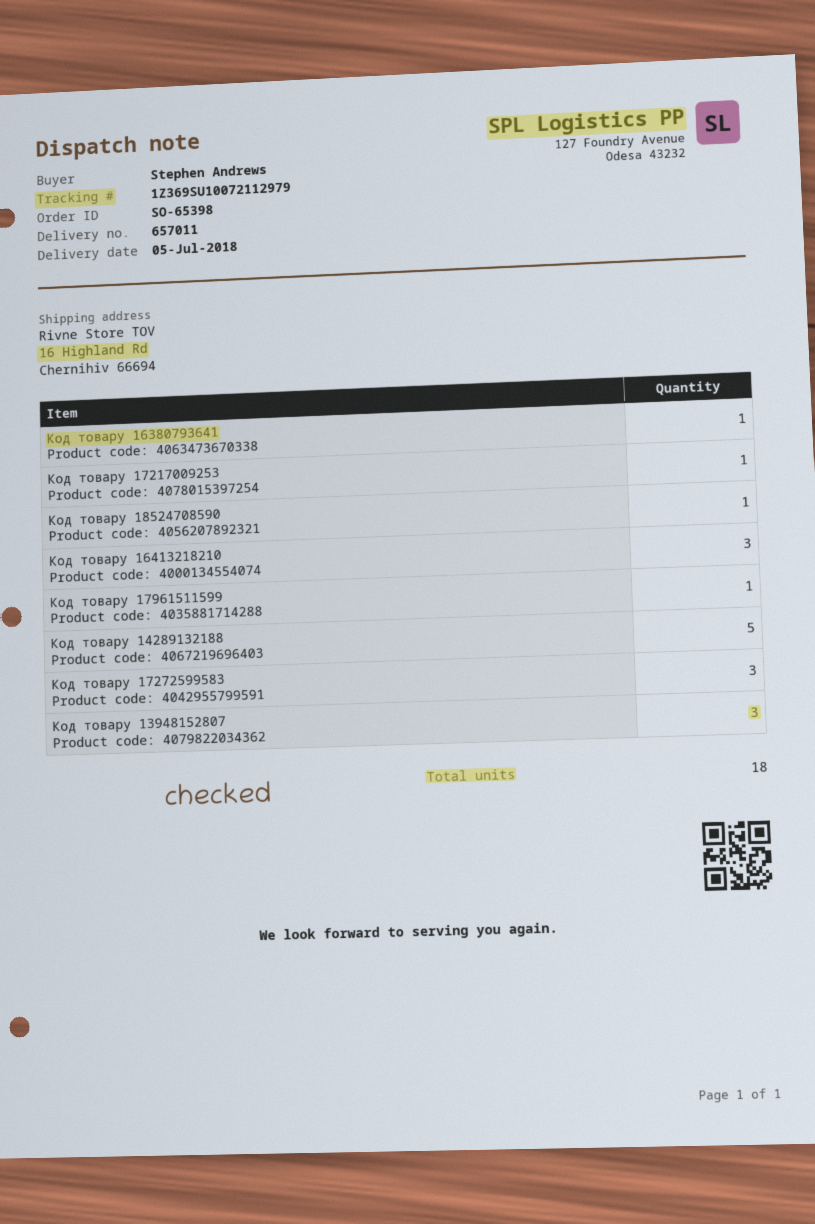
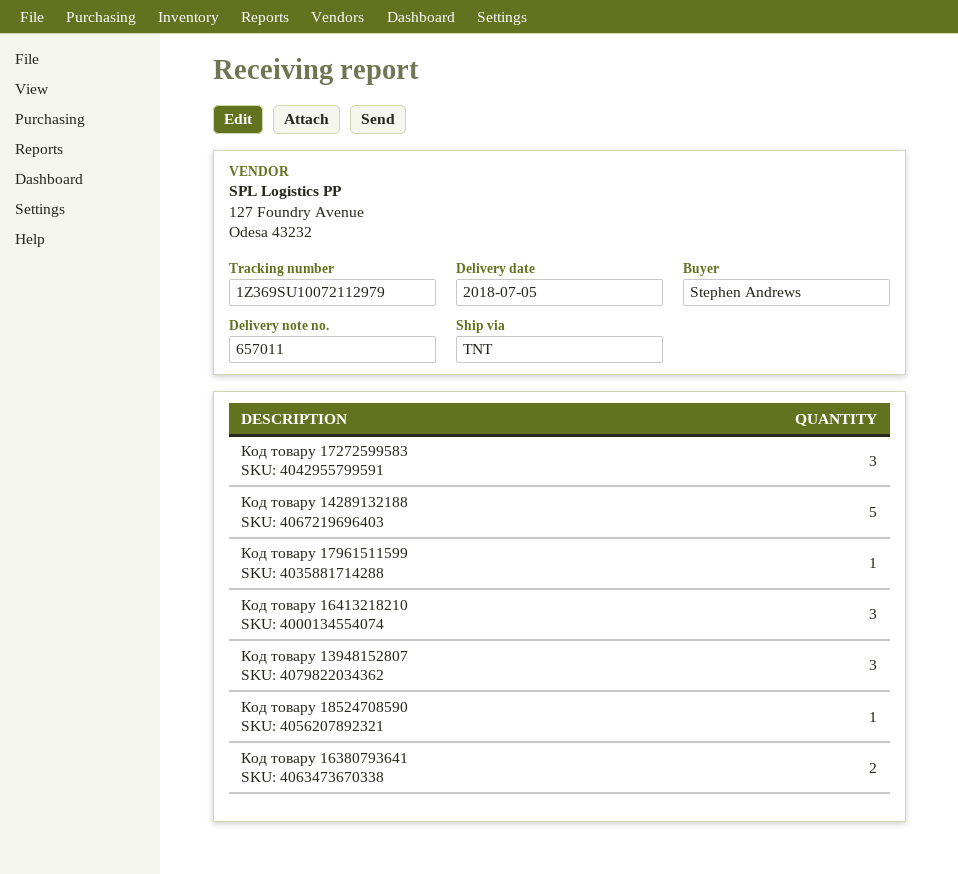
Код товару 16380793641: 1 -> 2
Код товару 17217009253: 1 -> none

